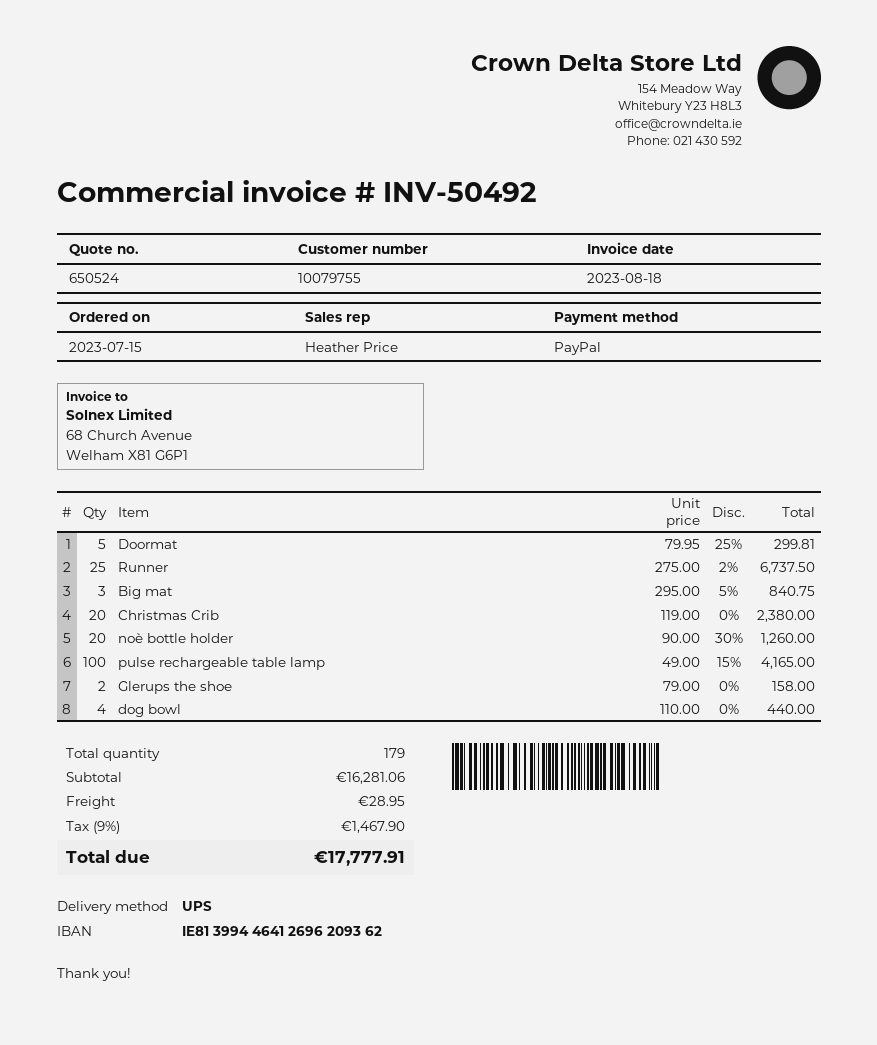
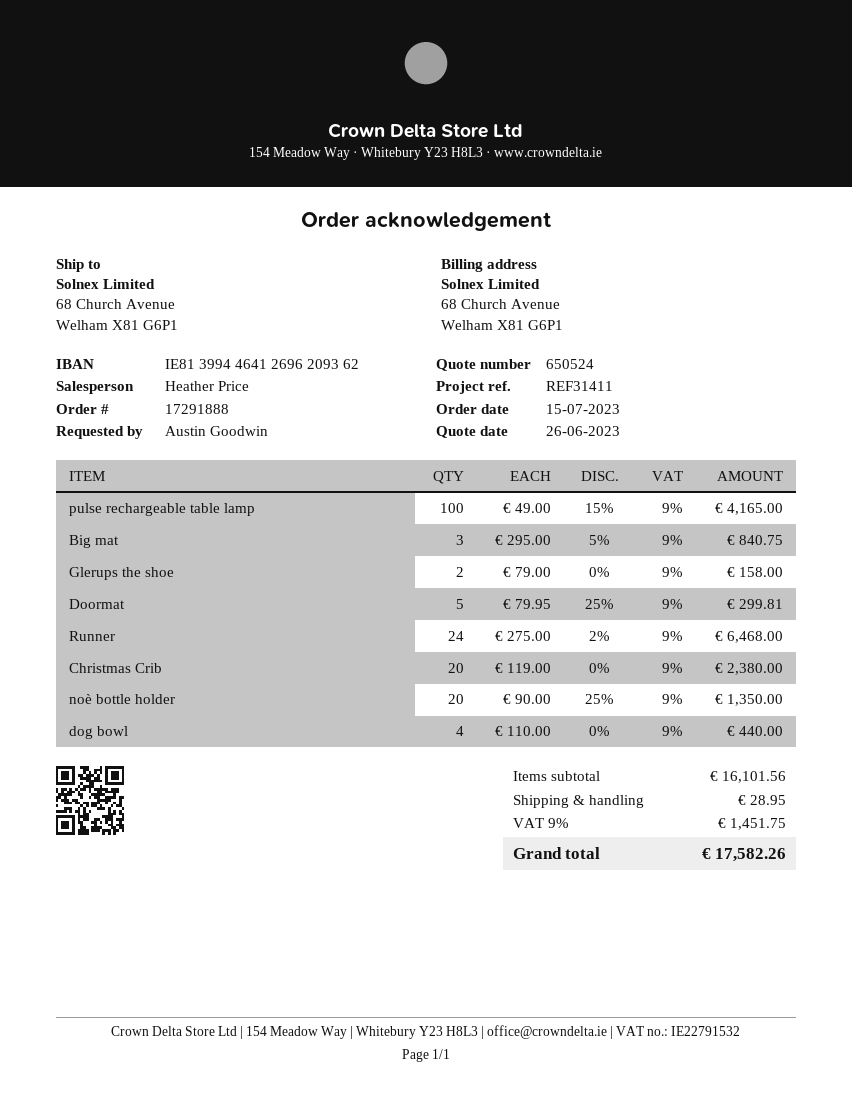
Runner: 25 x 275.00 - 2% = 6737.50 -> 24 x 275.00 - 2% = 6468.00
noè bottle holder: 20 x 90.00 - 30% = 1260.00 -> 20 x 90.00 - 25% = 1350.00
subtotal: 16281.06 -> 16101.56
tax: 9% = 1467.90 -> 9% = 1451.75
total: 17777.91 -> 17582.26

